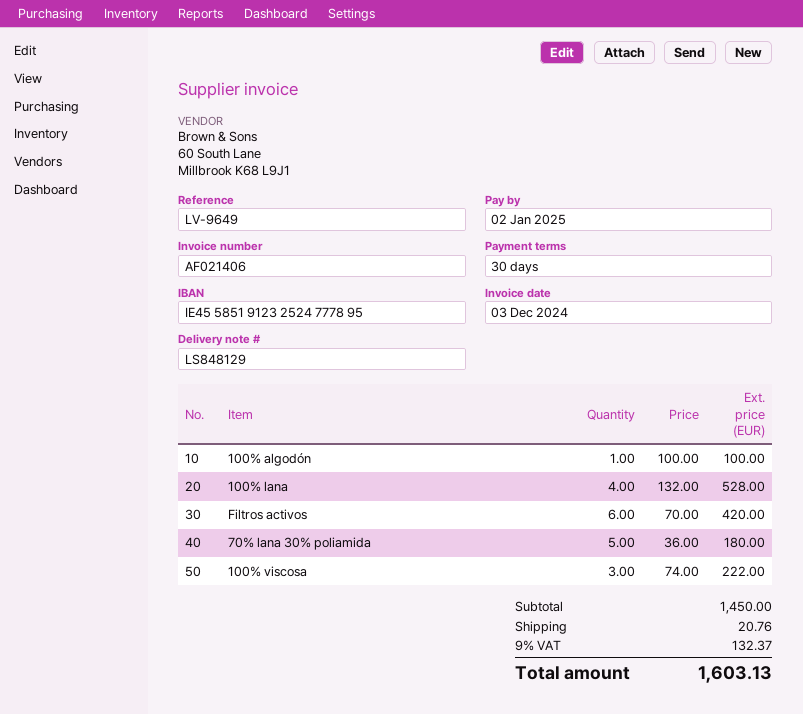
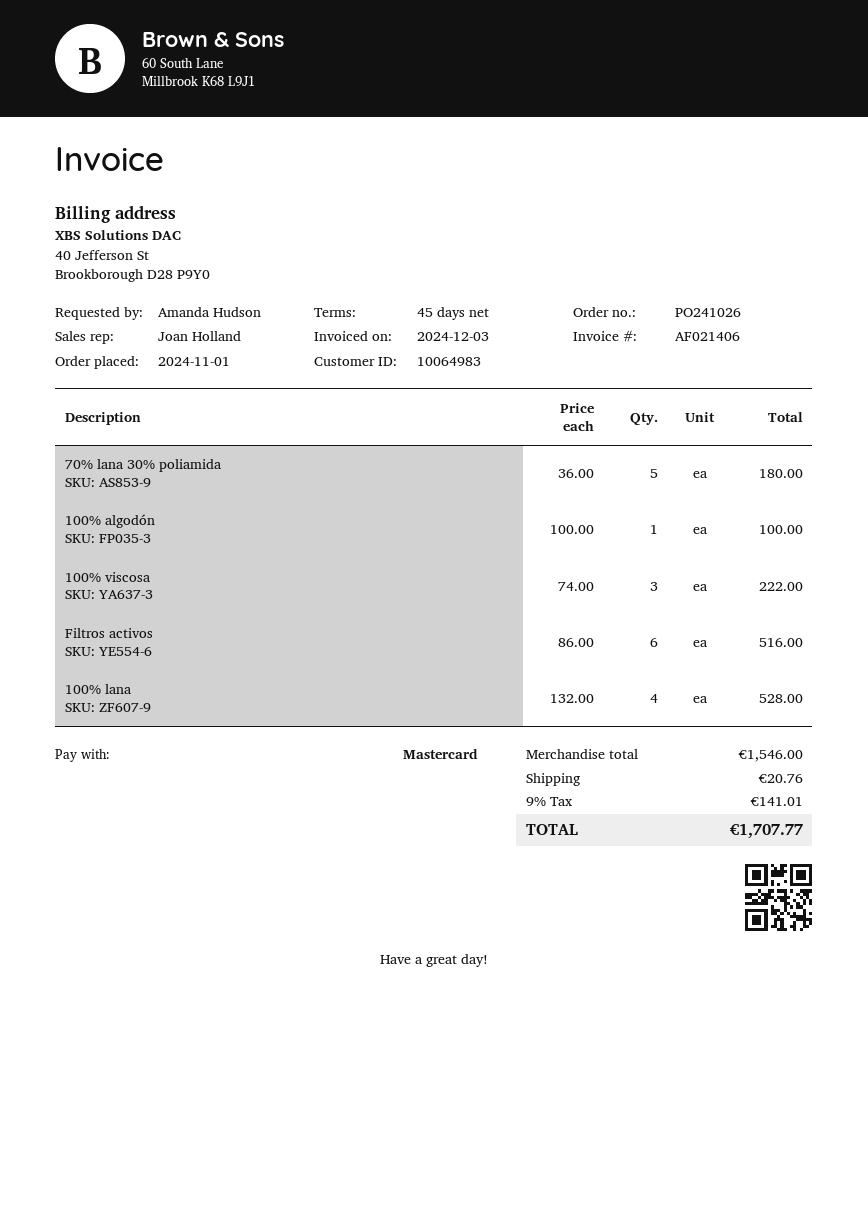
payment terms: 30 days -> 45 days
Filtros activos: 6 x 70.00 = 420.00 -> 6 x 86.00 = 516.00
subtotal: 1450.00 -> 1546.00
tax: 9% = 132.37 -> 9% = 141.01
total: 1603.13 -> 1707.77

